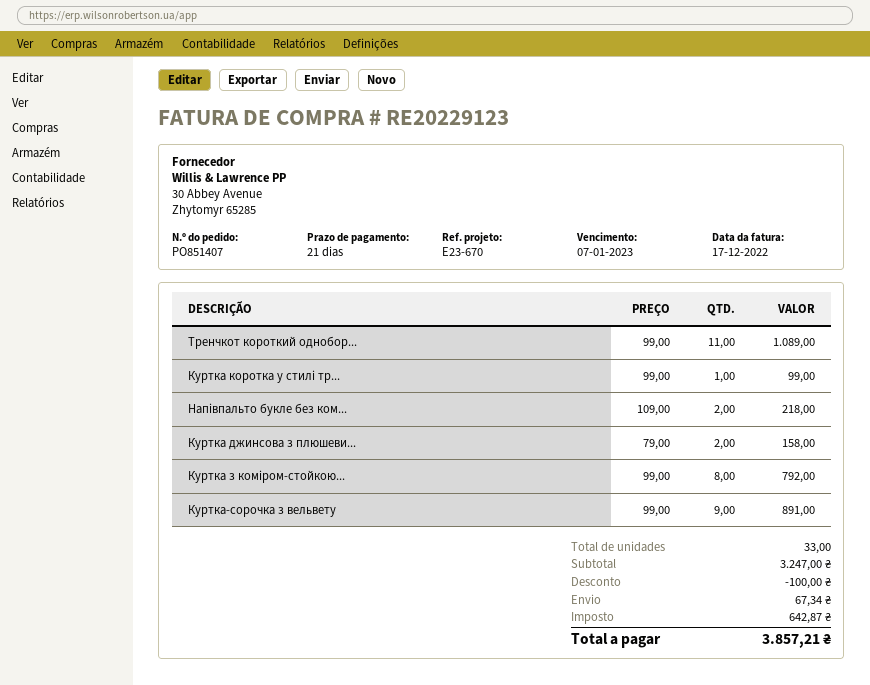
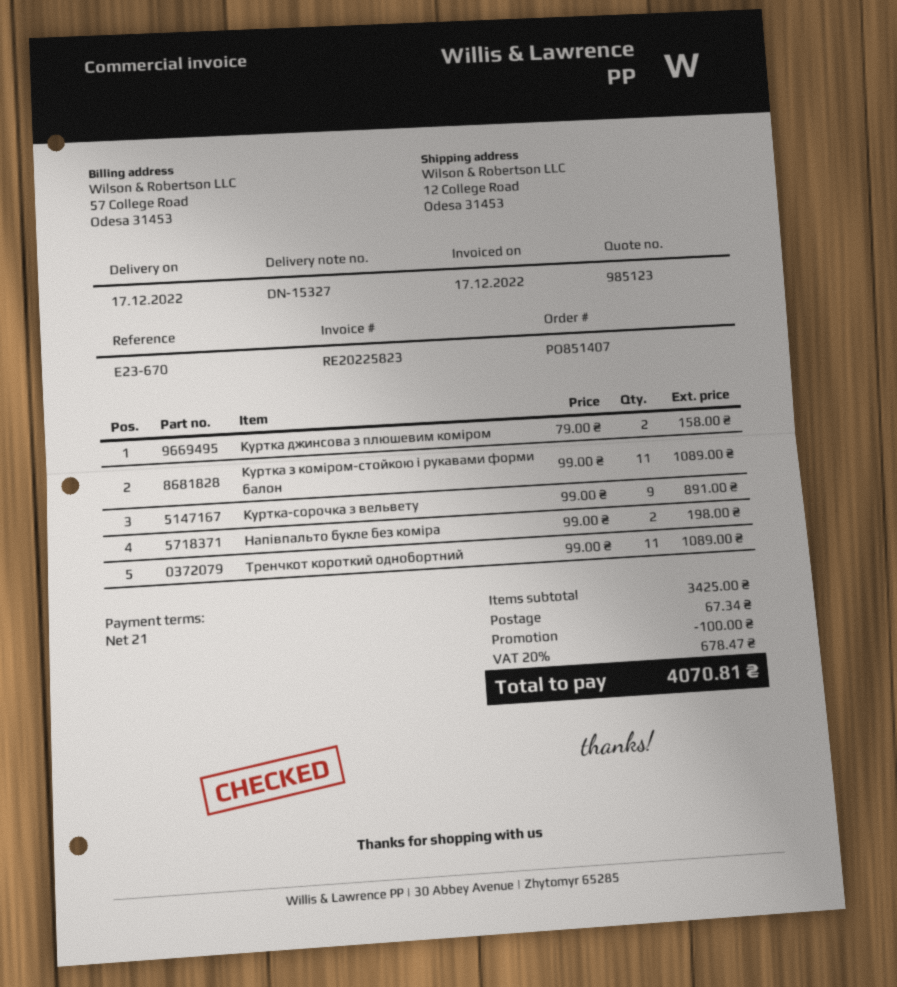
invoice number: RE20229123 -> RE20225823
Куртка коротка у стилі тр...: 1 x 99.00 = 99.00 -> none
Напівпальто букле без ком...: 2 x 109.00 = 218.00 -> 2 x 99.00 = 198.00
Куртка з коміром-стойкою...: 8 x 99.00 = 792.00 -> 11 x 99.00 = 1089.00
subtotal: 3247.00 -> 3425.00
tax: 642.87 -> 678.47
total: 3857.21 -> 4070.81

